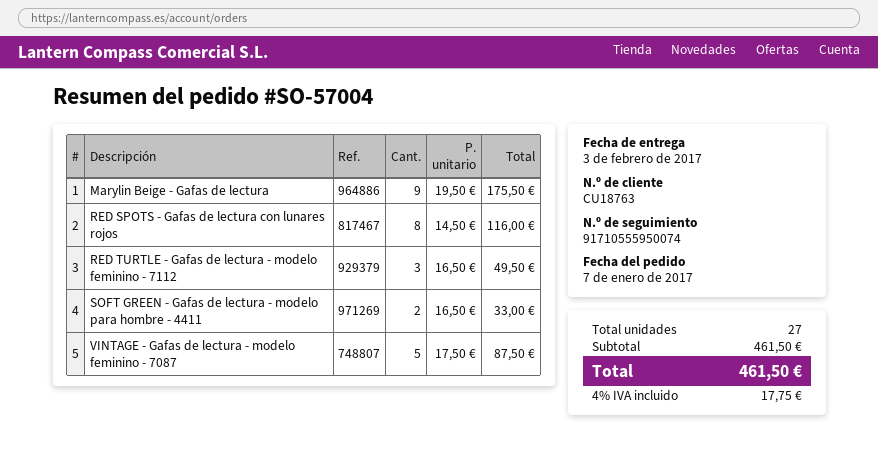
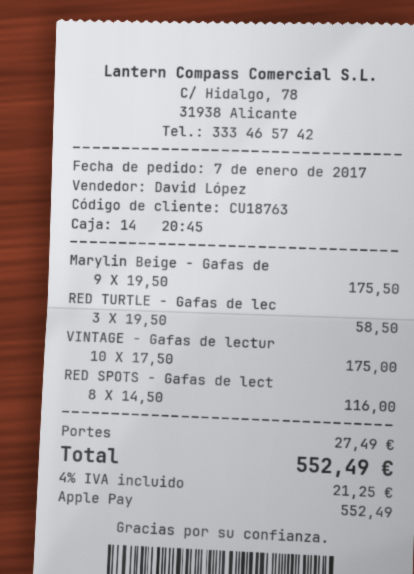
RED TURTLE - Gafas de lectura - modelo feminino - 7112: 3 x 16.50 = 49.50 -> 3 x 19.50 = 58.50
SOFT GREEN - Gafas de lectura - modelo para hombre - 4411: 2 x 16.50 = 33.00 -> none
VINTAGE - Gafas de lectura - modelo feminino - 7087: 5 x 17.50 = 87.50 -> 10 x 17.50 = 175.00
shipping: none -> 27.49
tax: 4% = 17.75 -> 4% = 21.25
total: 461.50 -> 552.49

